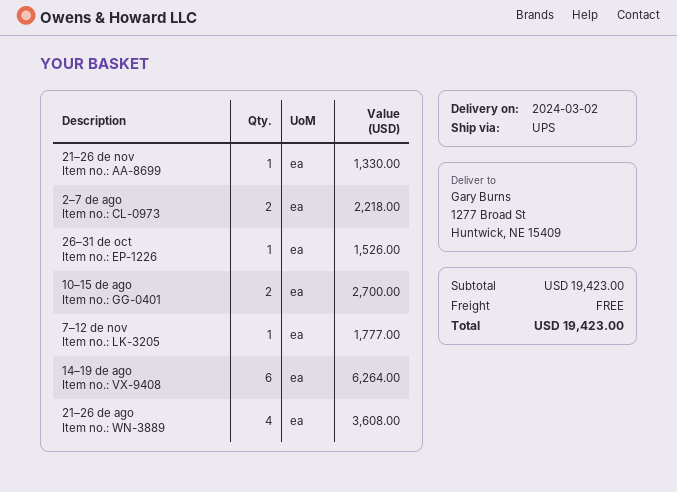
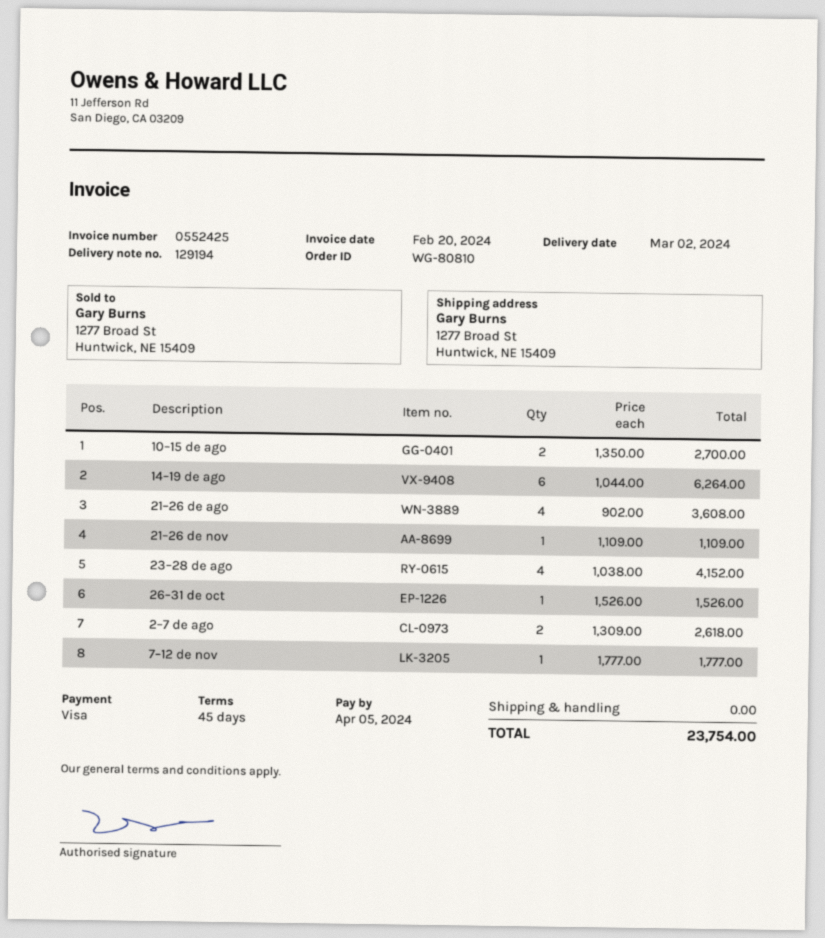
21–26 de nov: 1 for 1330.00 -> 1 for 1109.00
2–7 de ago: 2 for 2218.00 -> 2 for 2618.00
23–28 de ago: none -> 4 for 4152.00
total: 19423.00 -> 23754.00

